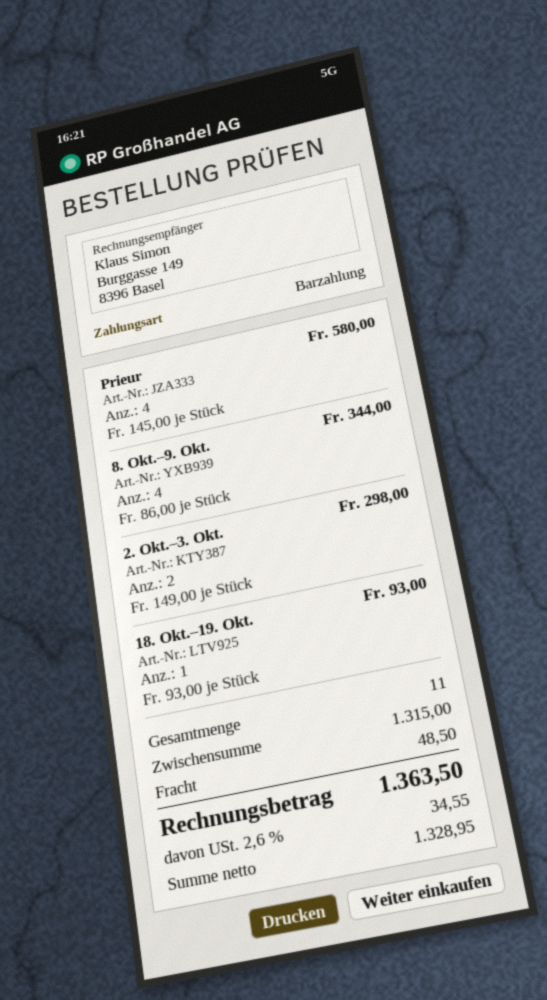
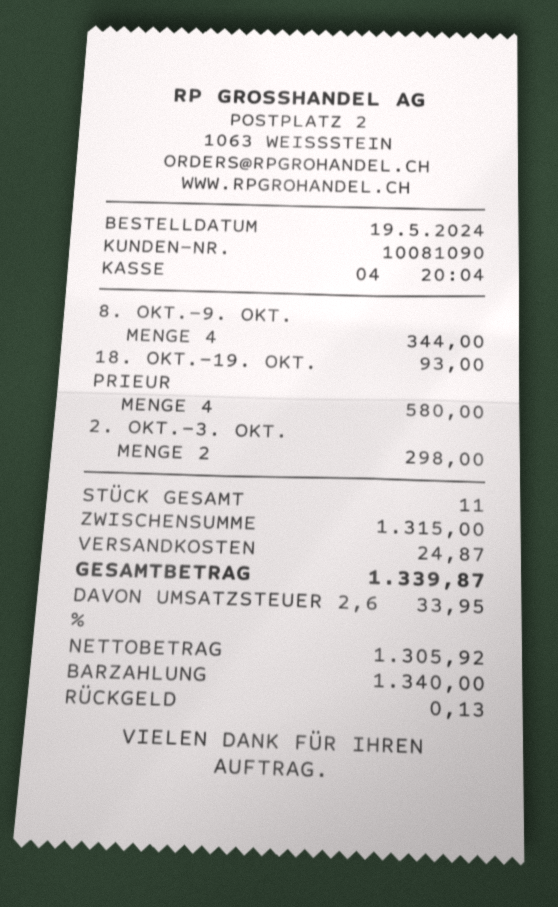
shipping: 48.50 -> 24.87
net: 1328.95 -> 1305.92
tax: 2.6% = 34.55 -> 2.6% = 33.95
total: 1363.50 -> 1339.87

